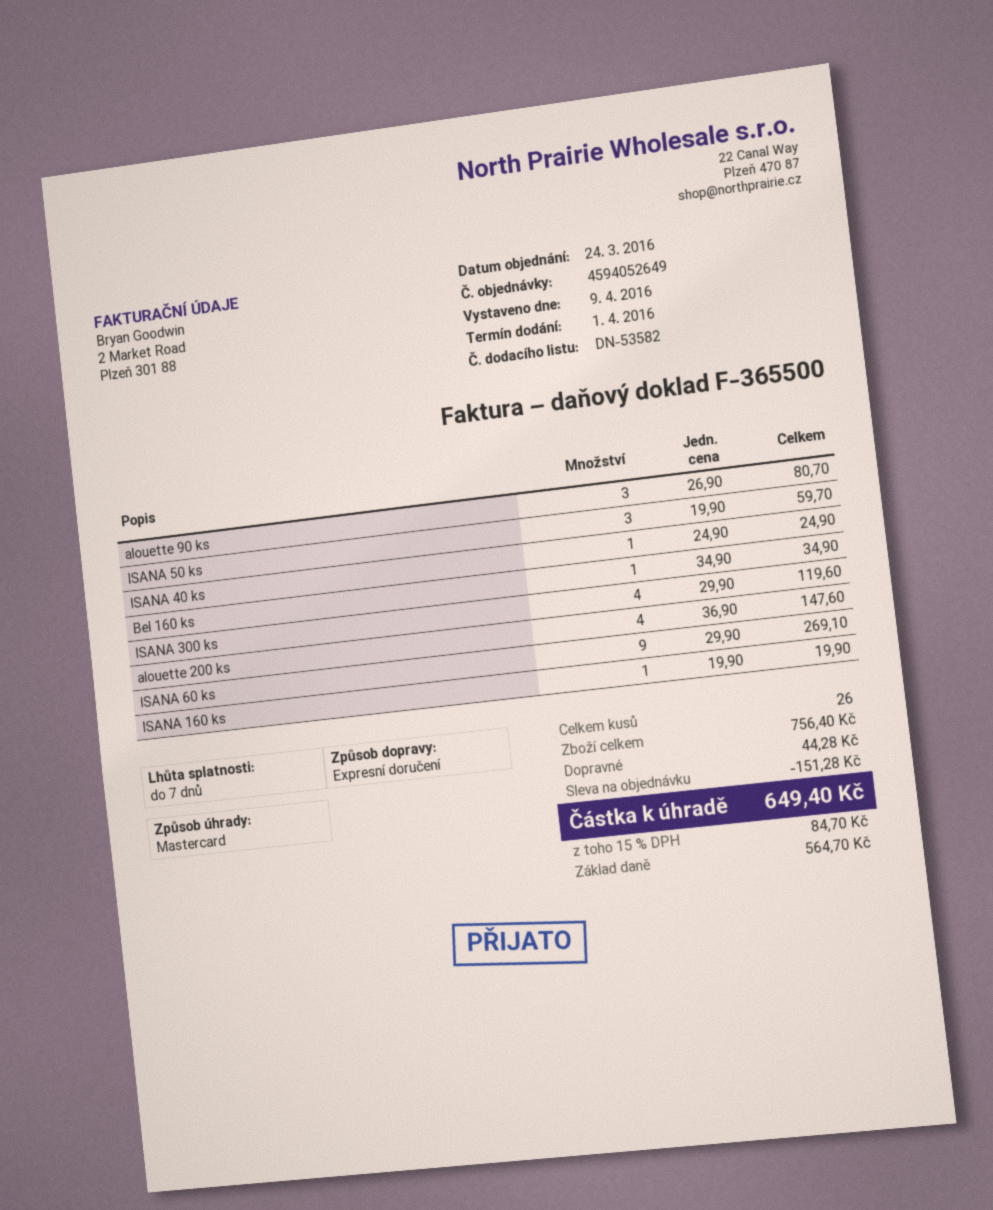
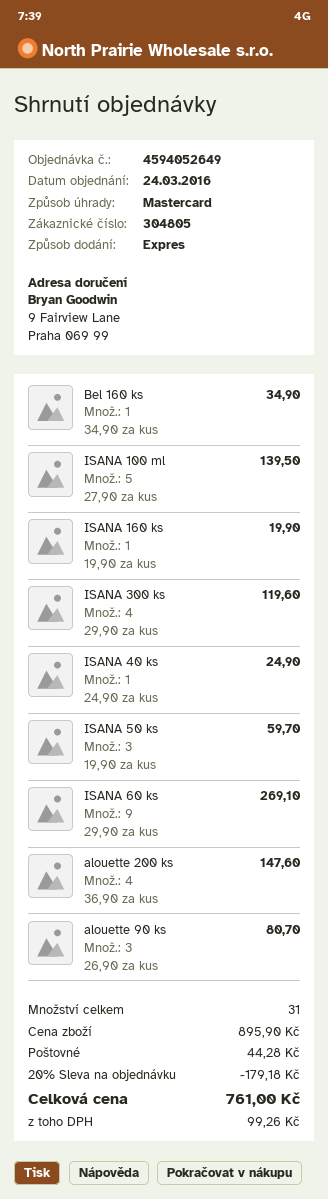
ISANA 100 ml: none -> 5 x 27.90 = 139.50
total quantity: 26 -> 31
subtotal: 756.40 -> 895.90
discount: 151.28 -> 179.18
tax: 84.70 -> 99.26
total: 649.40 -> 761.00

